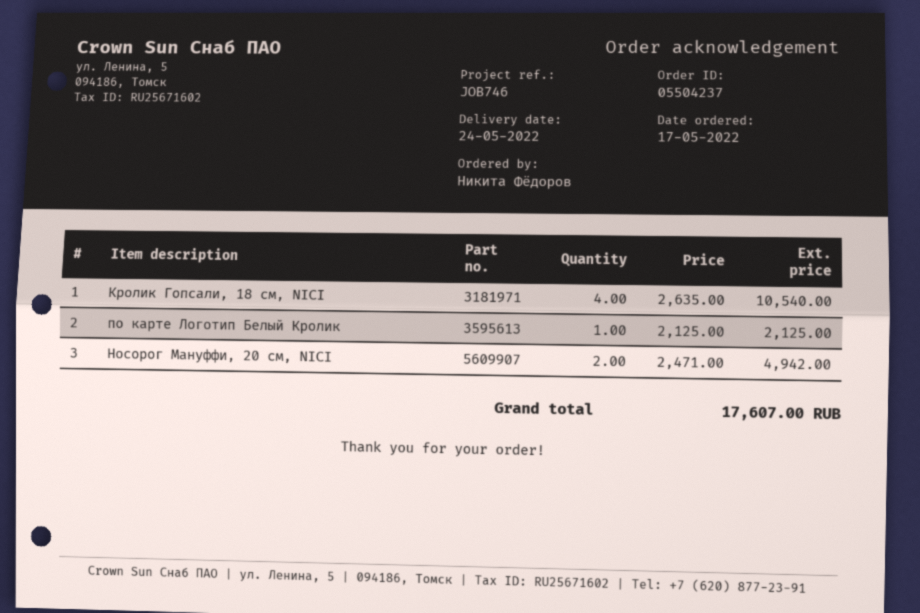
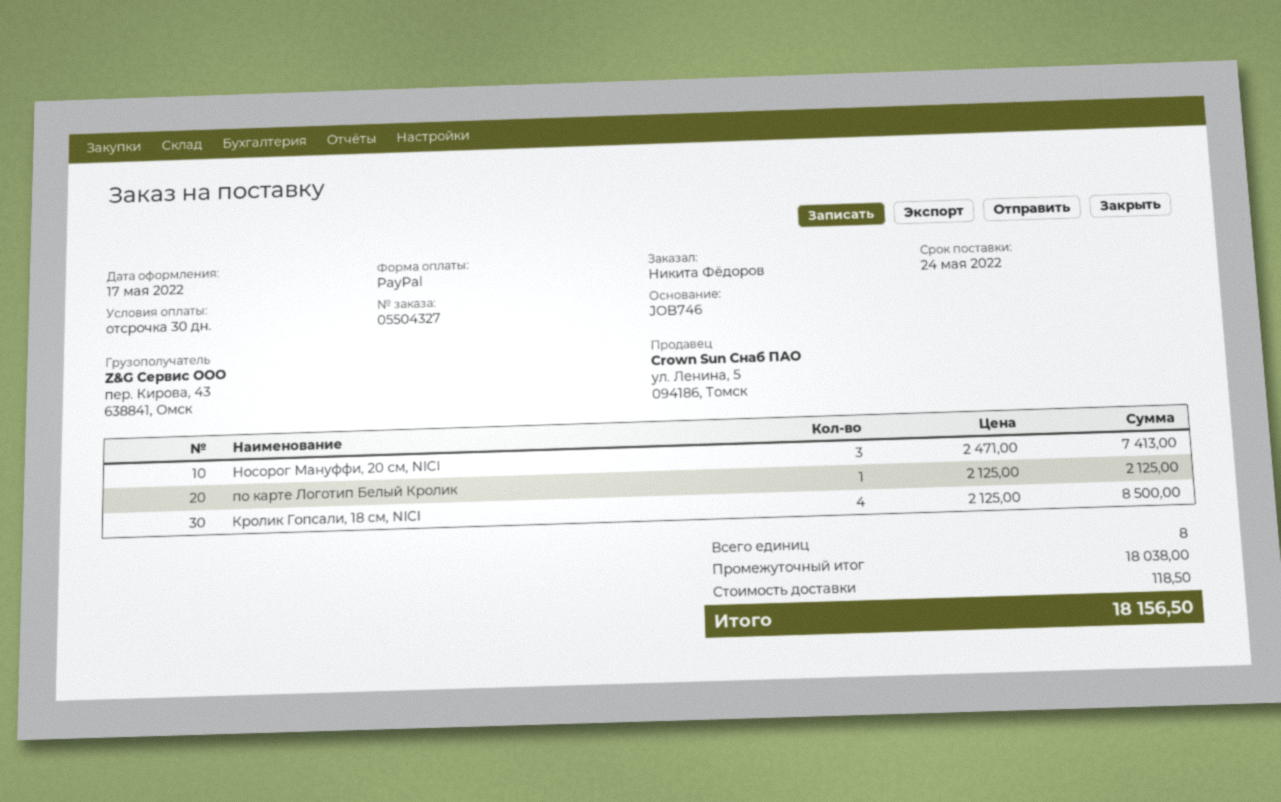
order number: 05504237 -> 05504327
Кролик Гопсали, 18 см, NICI: 4 x 2635.00 = 10540.00 -> 4 x 2125.00 = 8500.00
Носорог Мануффи, 20 см, NICI: 2 x 2471.00 = 4942.00 -> 3 x 2471.00 = 7413.00
shipping: none -> 118.50
total: 17607.00 -> 18156.50

